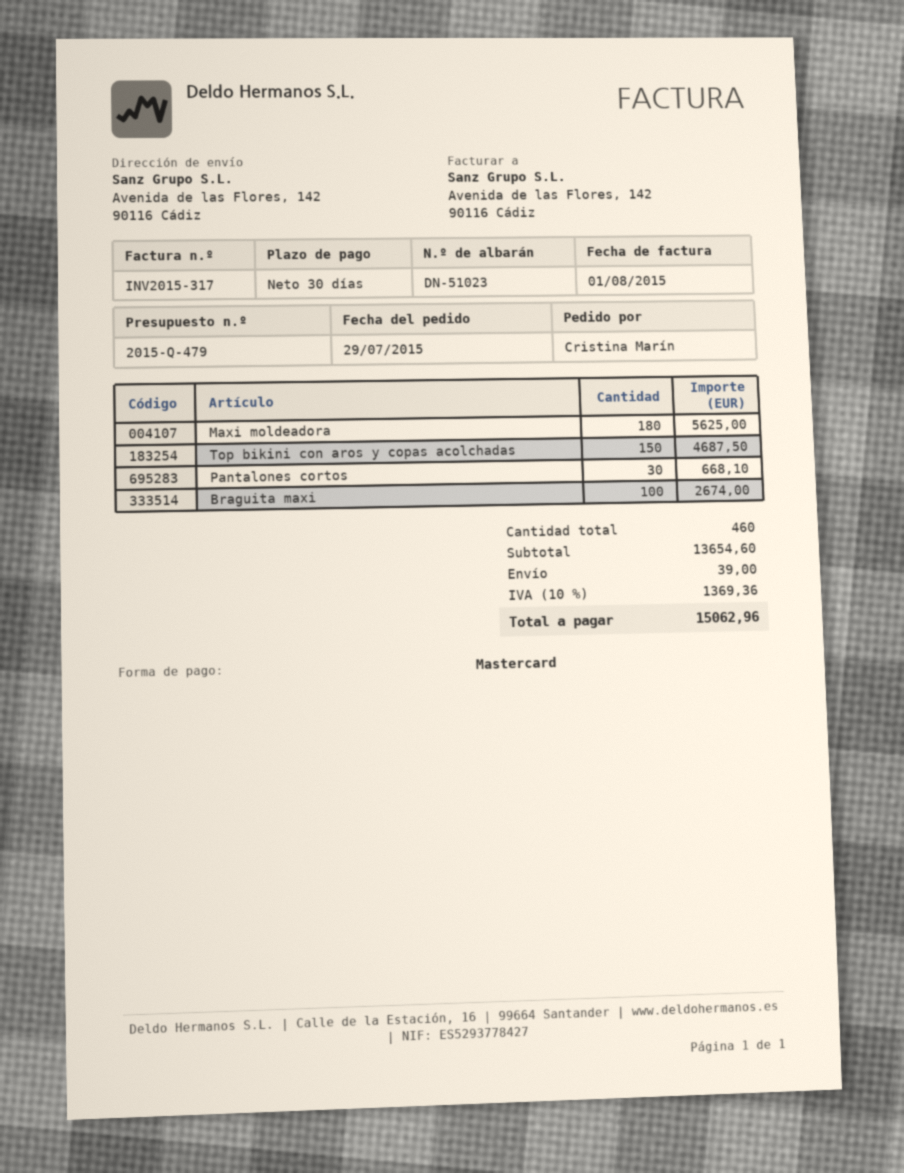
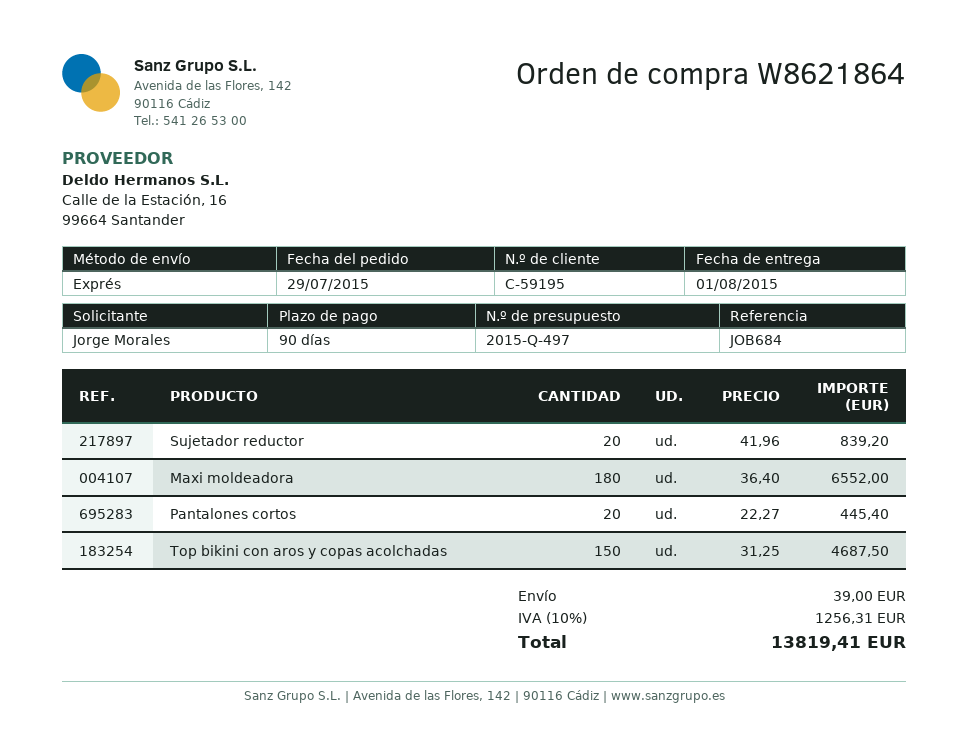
quote number: 2015-Q-479 -> 2015-Q-497
payment terms: 30 days -> 90 days
ordered by: Cristina Marín -> Jorge Morales
Maxi moldeadora: 180 for 5625.00 -> 180 for 6552.00
Pantalones cortos: 30 for 668.10 -> 20 for 445.40
Braguita maxi: 100 for 2674.00 -> none
Sujetador reductor: none -> 20 for 839.20
tax: 10% = 1369.36 -> 10% = 1256.31
total: 15062.96 -> 13819.41

